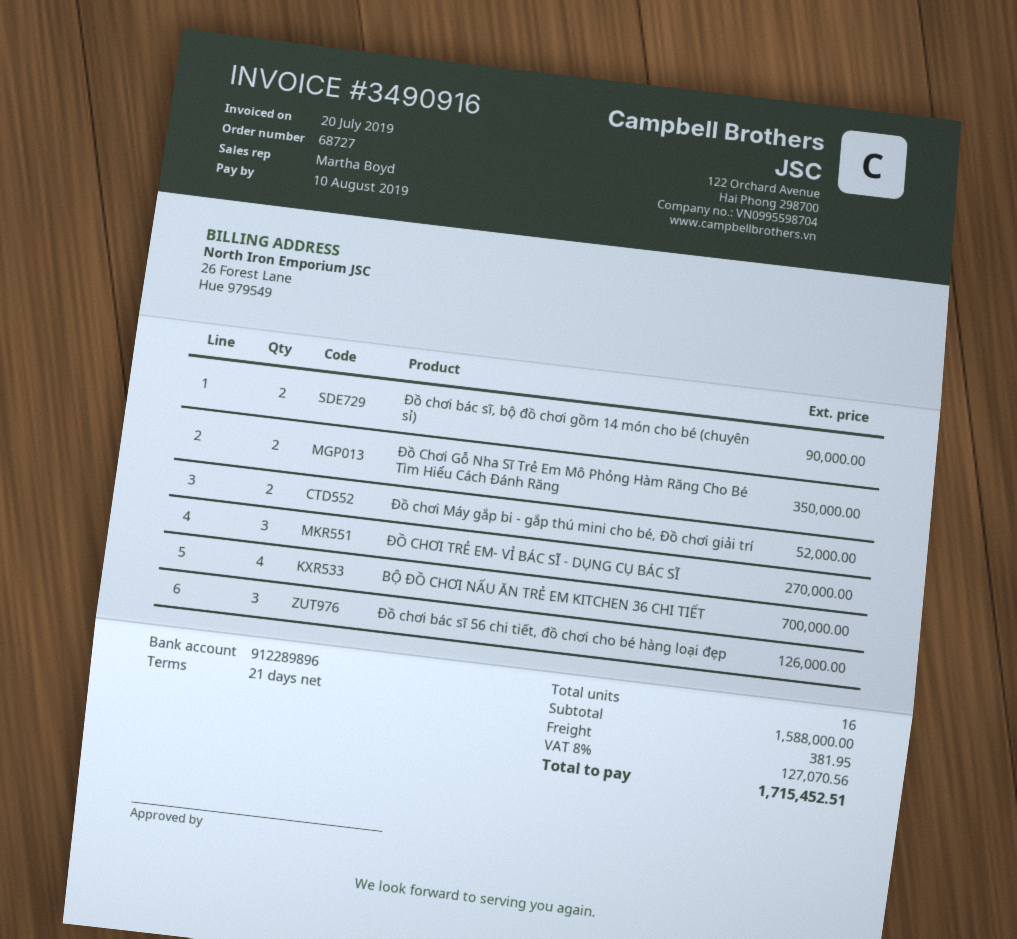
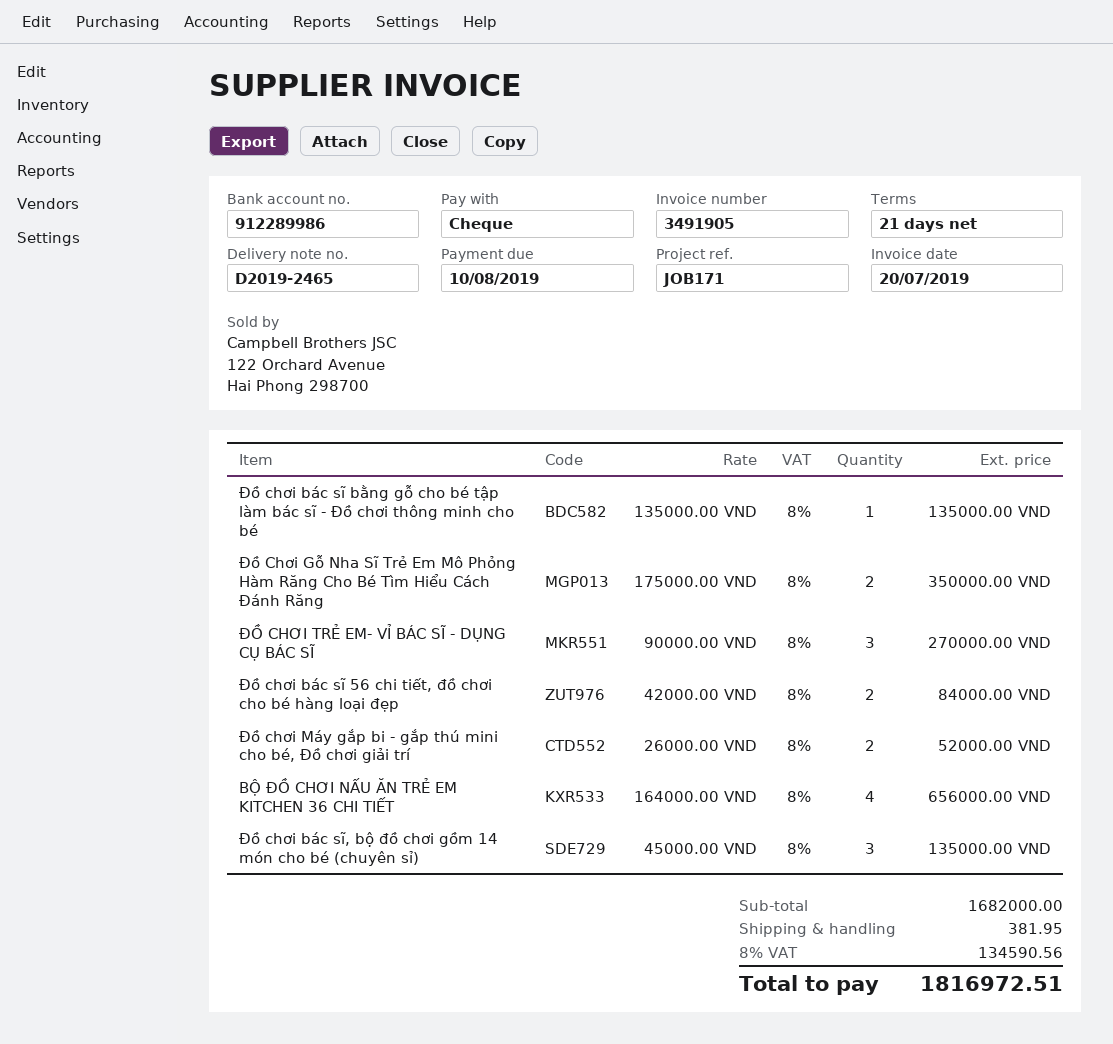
invoice number: 3490916 -> 3491905
bank account: 912289896 -> 912289986
Đồ chơi bác sĩ, bộ đồ chơi gồm 14 món cho bé (chuyên sỉ): 2 for 90000.00 -> 3 for 135000.00
BỘ ĐỒ CHƠI NẤU ĂN TRẺ EM KITCHEN 36 CHI TIẾT: 4 for 700000.00 -> 4 for 656000.00
Đồ chơi bác sĩ 56 chi tiết, đồ chơi cho bé hàng loại đẹp: 3 for 126000.00 -> 2 for 84000.00
Đồ chơi bác sĩ bằng gỗ cho bé tập làm bác sĩ - Đồ chơi thông minh cho bé: none -> 1 for 135000.00
subtotal: 1588000.00 -> 1682000.00
tax: 8% = 127070.56 -> 8% = 134590.56
total: 1715452.51 -> 1816972.51

